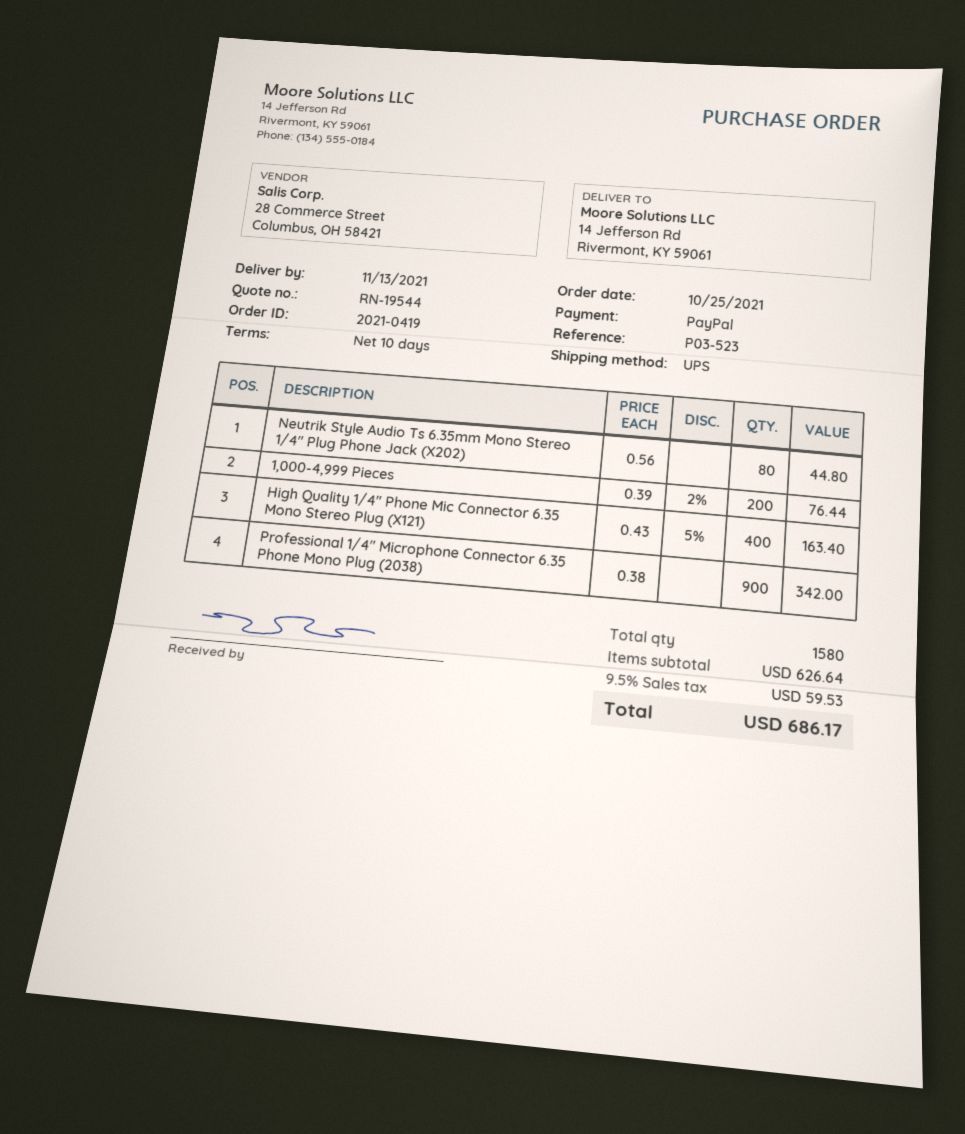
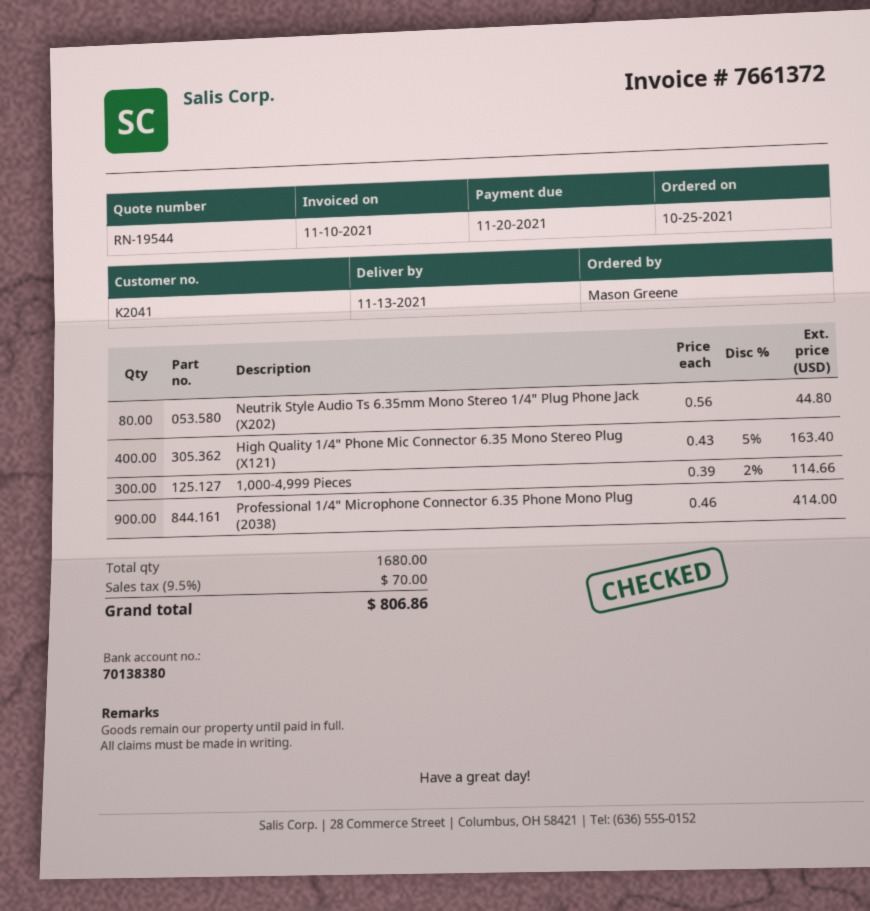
1,000-4,999 Pieces: 200 x 0.39 - 2% = 76.44 -> 300 x 0.39 - 2% = 114.66
Professional 1/4" Microphone Connector 6.35 Phone Mono Plug (2038): 900 x 0.38 = 342.00 -> 900 x 0.46 = 414.00
total quantity: 1580 -> 1680
tax: 9.5% = 59.53 -> 9.5% = 70.00
total: 686.17 -> 806.86

